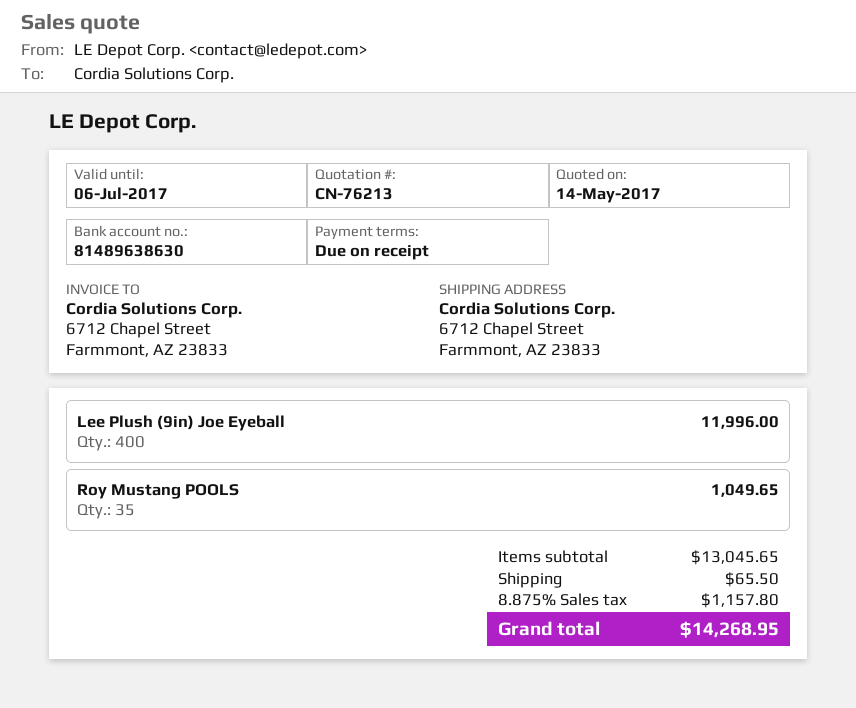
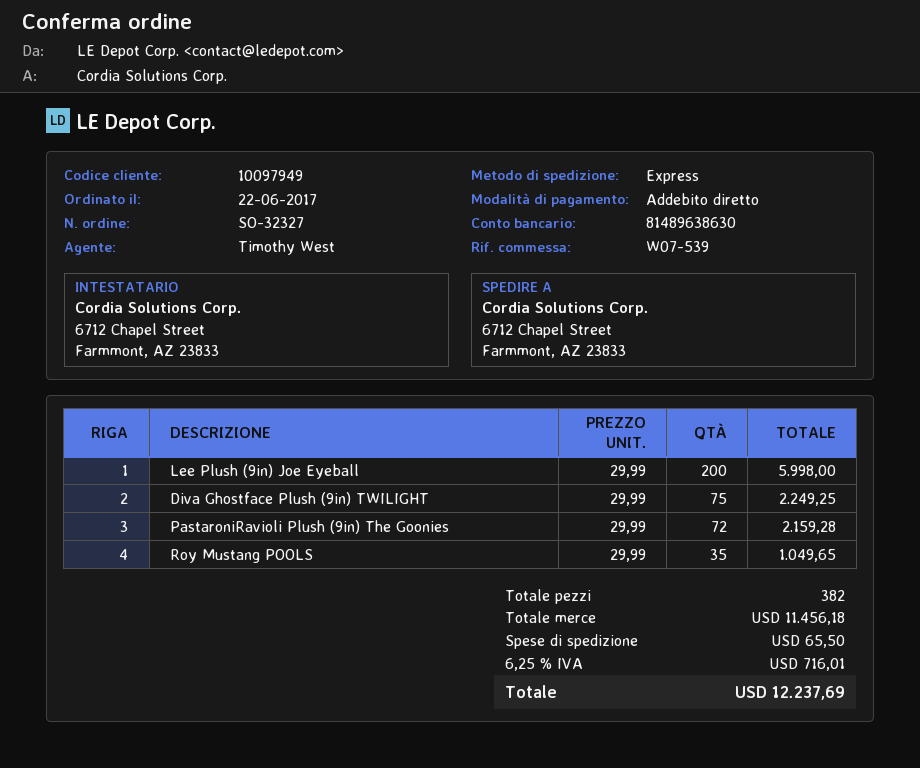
Lee Plush (9in) Joe Eyeball: 400 for 11996.00 -> 200 for 5998.00
Diva Ghostface Plush (9in) TWILIGHT: none -> 75 for 2249.25
PastaroniRavioli Plush (9in) The Goonies: none -> 72 for 2159.28
subtotal: 13045.65 -> 11456.18
tax: 8.875% = 1157.80 -> 6.25% = 716.01
total: 14268.95 -> 12237.69

